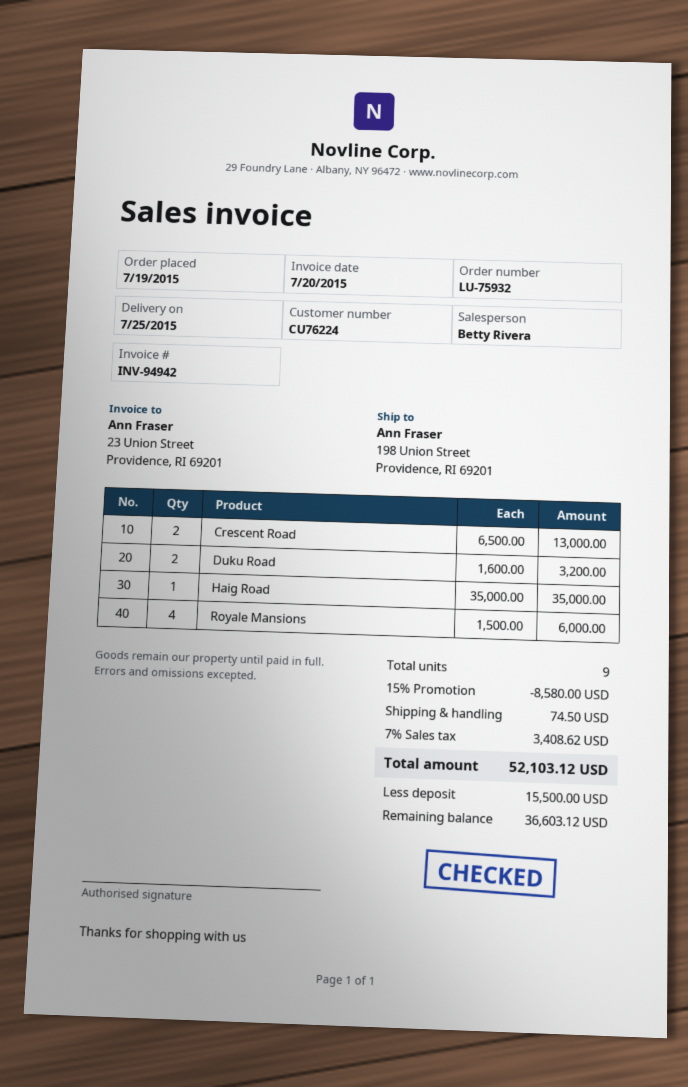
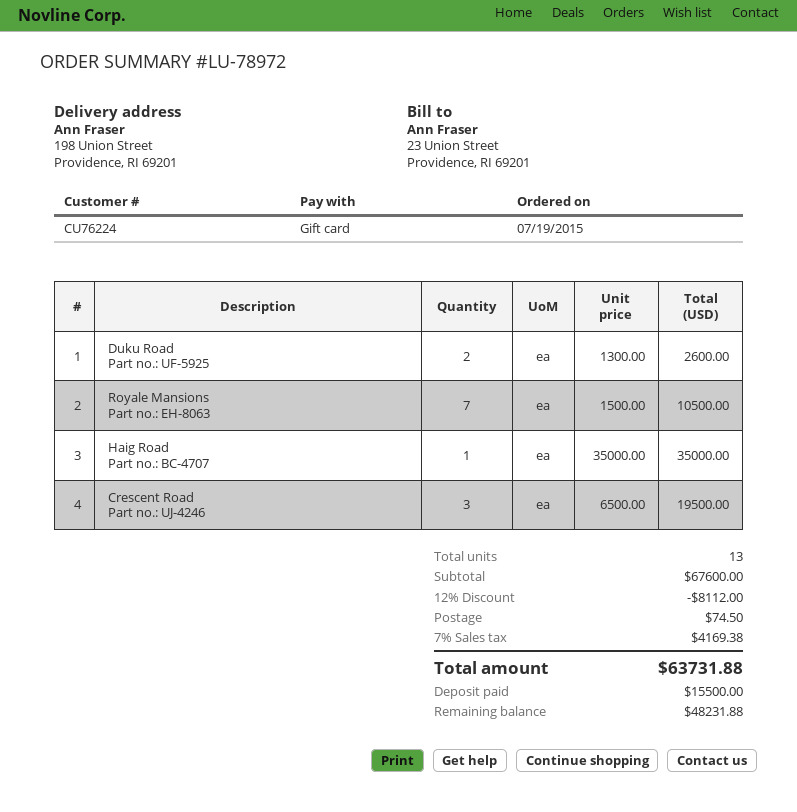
order number: LU-75932 -> LU-78972
Crescent Road: 2 x 6500.00 = 13000.00 -> 3 x 6500.00 = 19500.00
Duku Road: 2 x 1600.00 = 3200.00 -> 2 x 1300.00 = 2600.00
Royale Mansions: 4 x 1500.00 = 6000.00 -> 7 x 1500.00 = 10500.00
total quantity: 9 -> 13
discount: 15% = 8580.00 -> 12% = 8112.00
tax: 7% = 3408.62 -> 7% = 4169.38
total: 52103.12 -> 63731.88
balance: 36603.12 -> 48231.88

